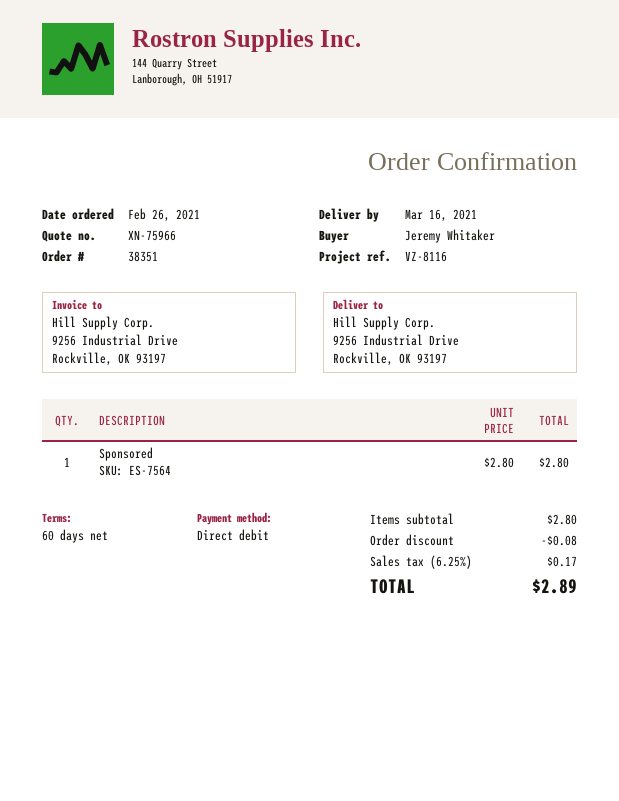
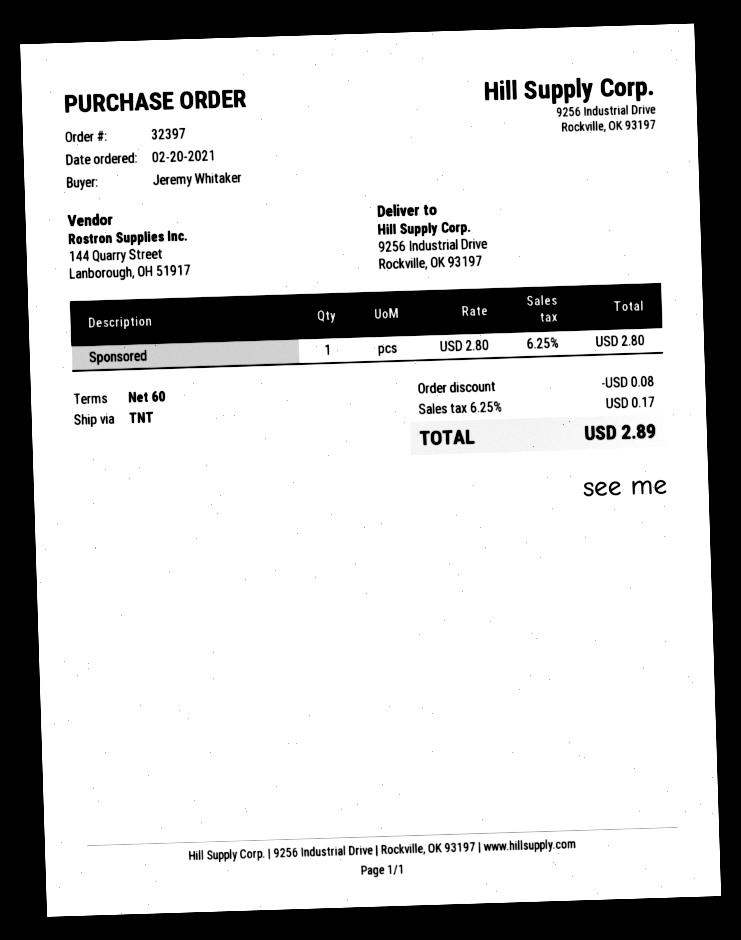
order number: 38351 -> 32397
order date: 2021-02-26 -> 2021-02-20

